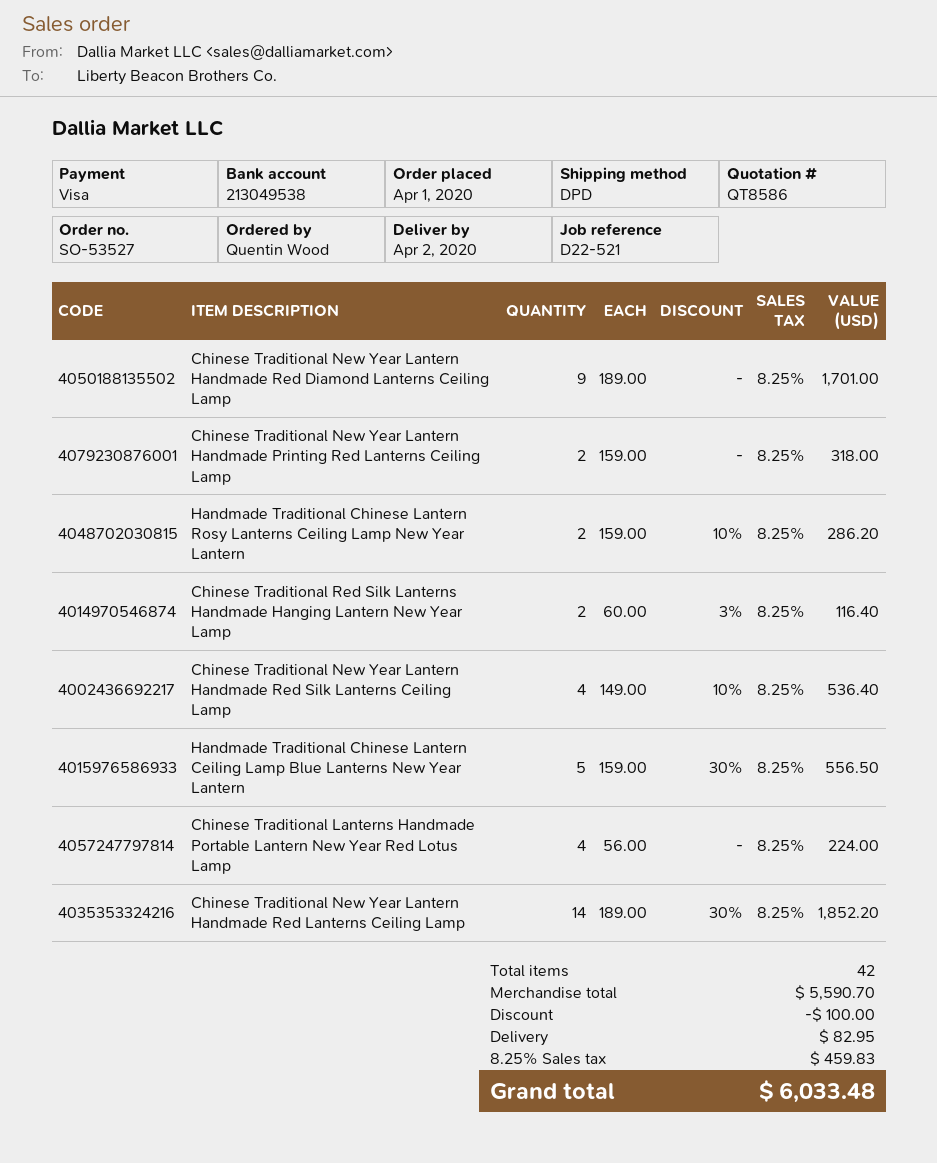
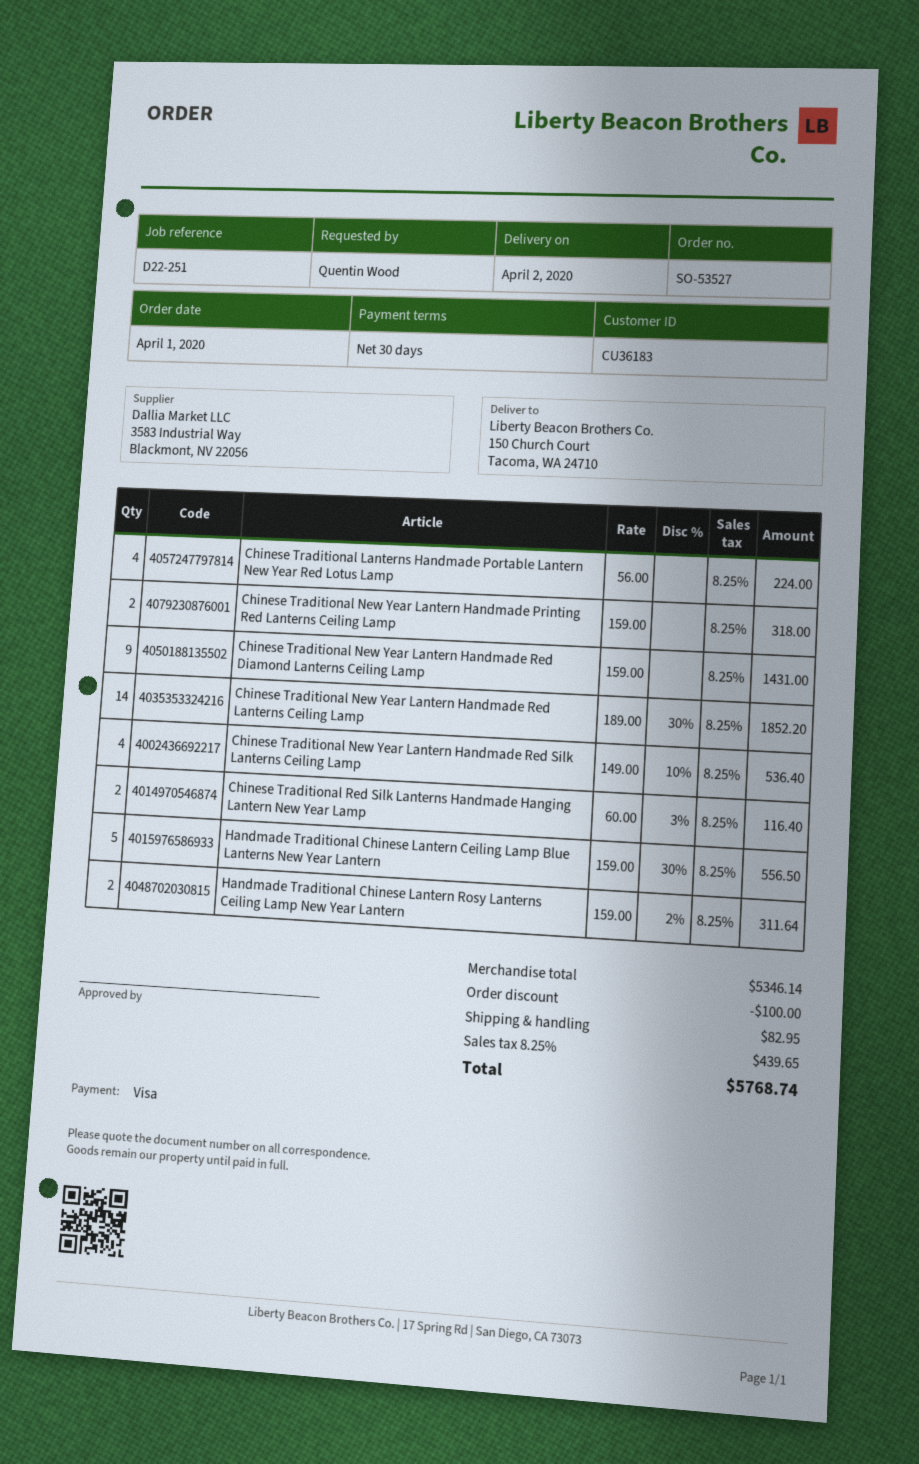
reference: D22-521 -> D22-251
Chinese Traditional New Year Lantern Handmade Red Diamond Lanterns Ceiling Lamp: 9 x 189.00 = 1701.00 -> 9 x 159.00 = 1431.00
Handmade Traditional Chinese Lantern Rosy Lanterns Ceiling Lamp New Year Lantern: 2 x 159.00 - 10% = 286.20 -> 2 x 159.00 - 2% = 311.64
subtotal: 5590.70 -> 5346.14
tax: 8.25% = 459.83 -> 8.25% = 439.65
total: 6033.48 -> 5768.74

